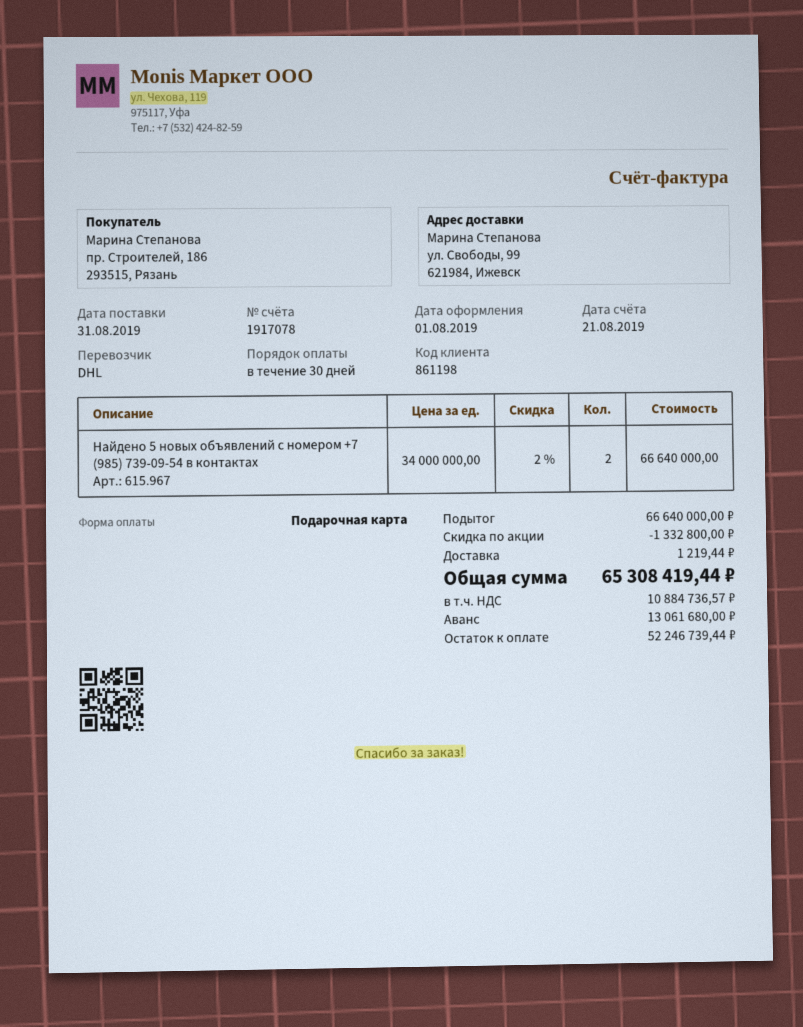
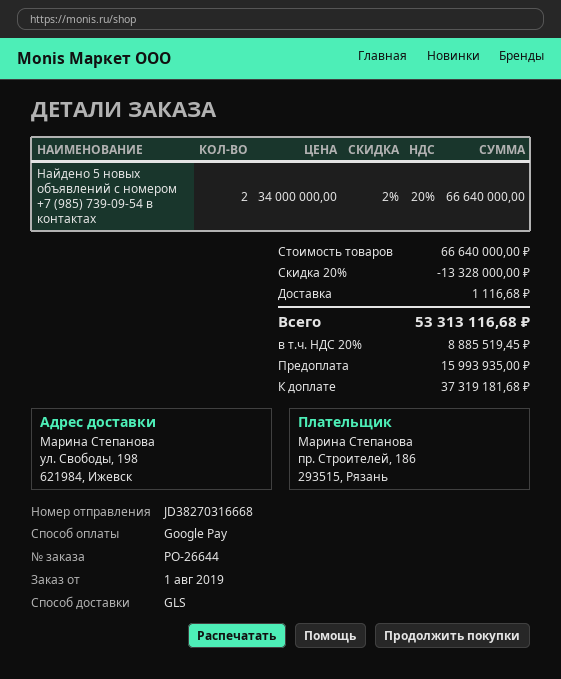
payment method: gift card -> Google Pay
shipping method: DHL -> GLS
ship to: ул. Свободы, 99, 621984, Ижевск -> ул. Свободы, 198, 621984, Ижевск
discount: 1332800.00 -> 13328000.00
shipping: 1219.44 -> 1116.68
tax: 10884736.57 -> 8885519.45
total: 65308419.44 -> 53313116.68
deposit: 13061680.00 -> 15993935.00
balance: 52246739.44 -> 37319181.68

